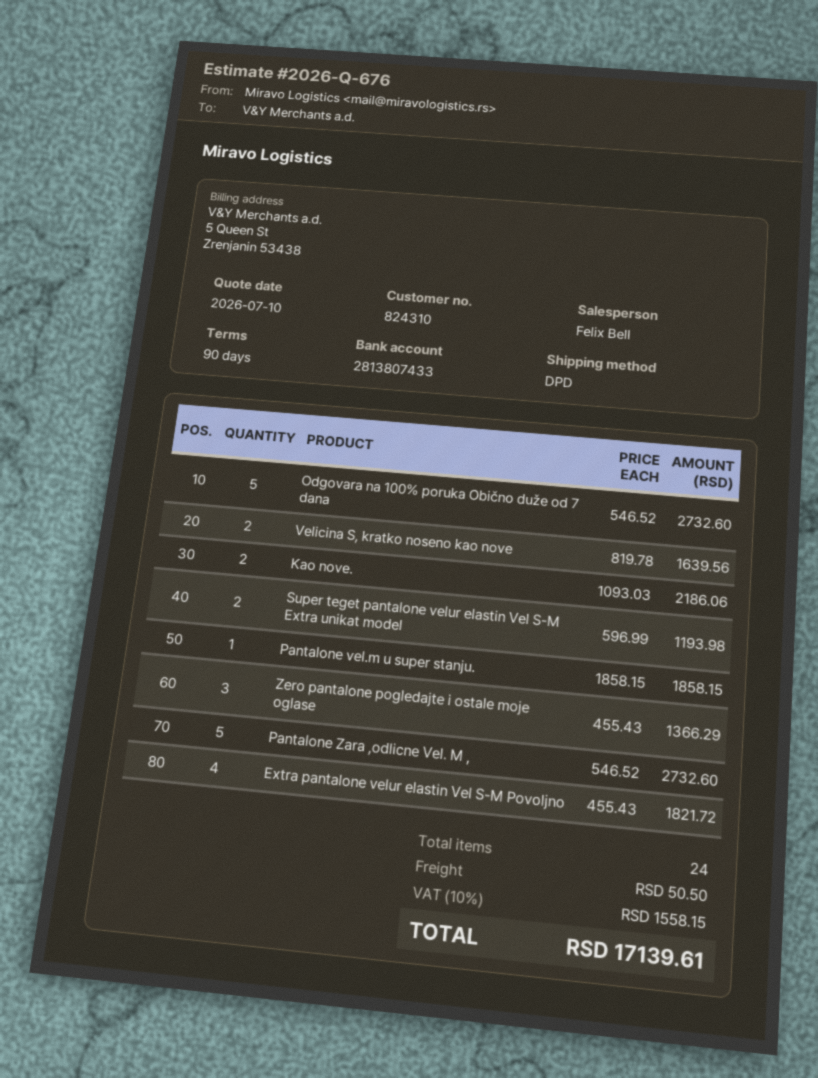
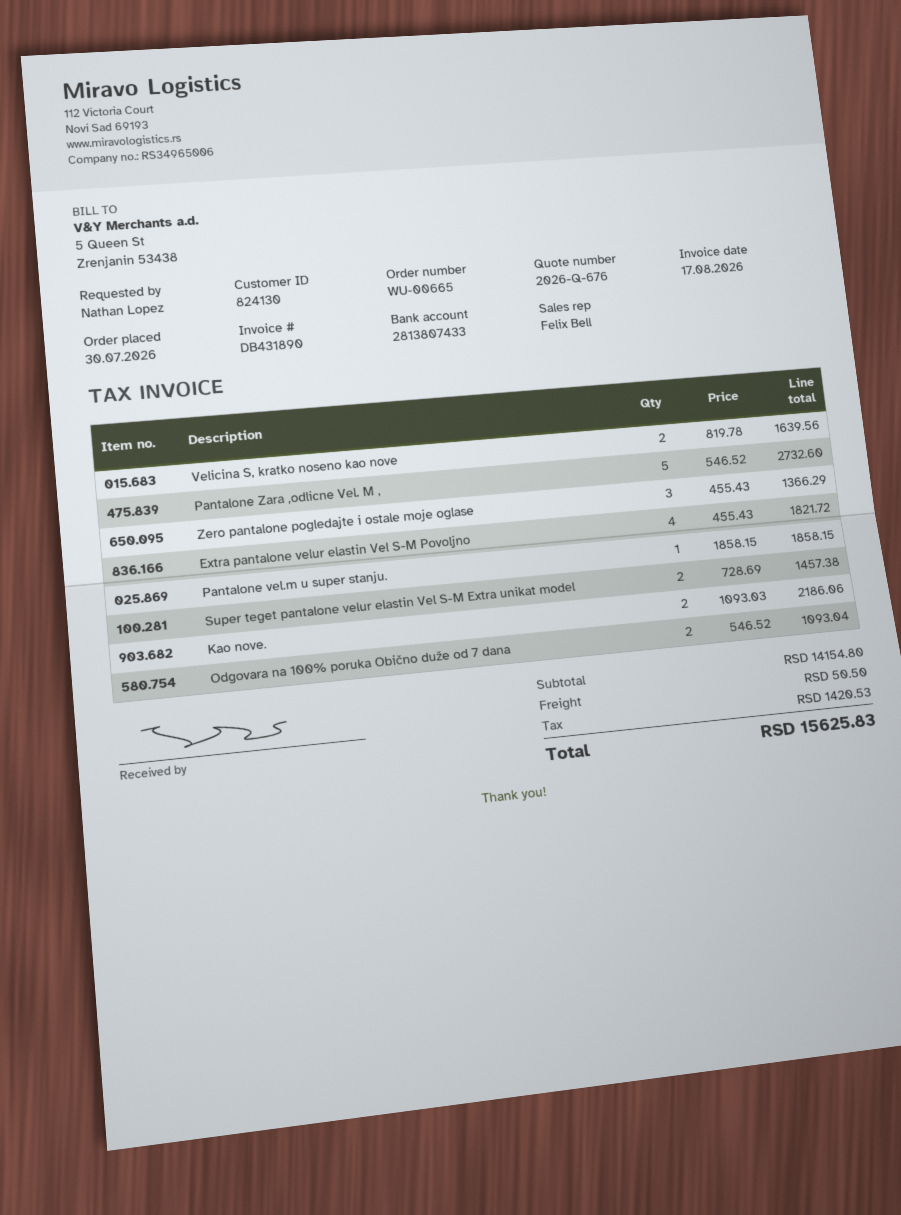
customer number: 824310 -> 824130
Odgovara na 100% poruka Obično duže od 7 dana: 5 x 546.52 = 2732.60 -> 2 x 546.52 = 1093.04
Super teget pantalone velur elastin Vel S-M Extra unikat model: 2 x 596.99 = 1193.98 -> 2 x 728.69 = 1457.38
tax: 1558.15 -> 1420.53
total: 17139.61 -> 15625.83

